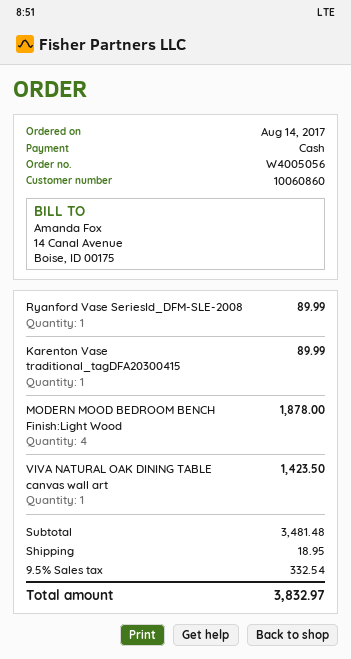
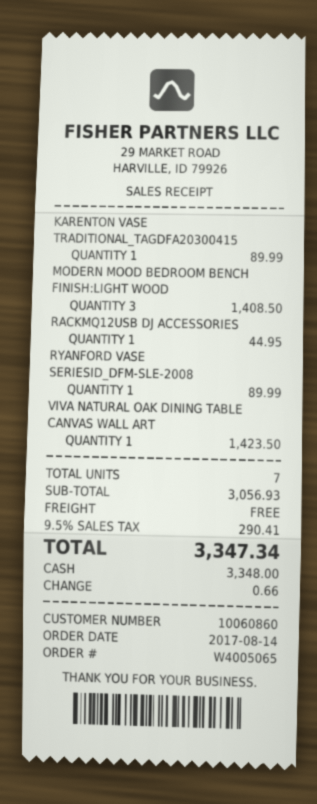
order number: W4005056 -> W4005065
MODERN MOOD BEDROOM BENCH Finish:Light Wood: 4 for 1878.00 -> 3 for 1408.50
RACKMQ12USB DJ ACCESSORIES: none -> 1 for 44.95
subtotal: 3481.48 -> 3056.93
shipping: 18.95 -> 0.00
tax: 9.5% = 332.54 -> 9.5% = 290.41
total: 3832.97 -> 3347.34

